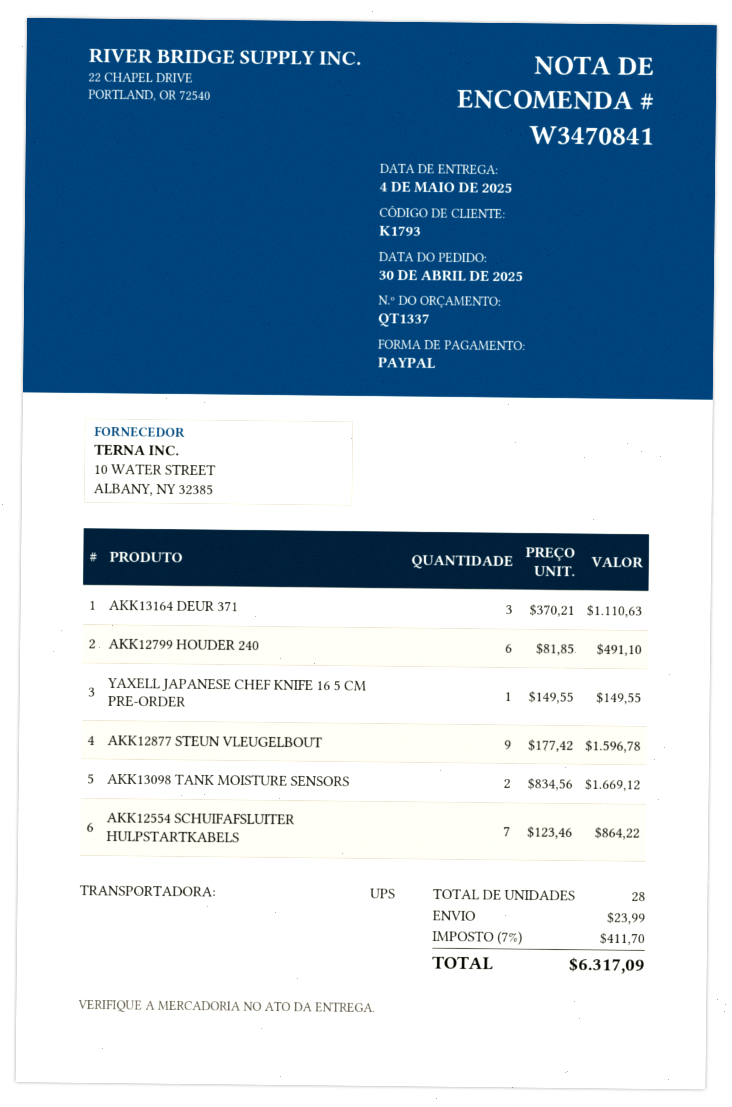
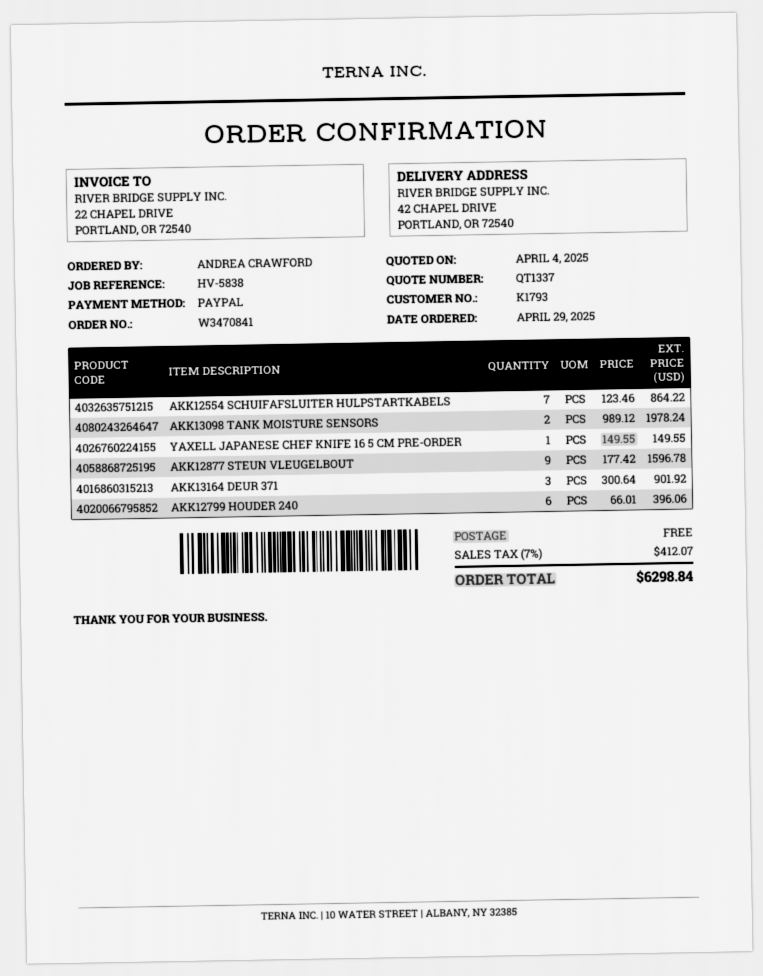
order date: 2025-04-30 -> 2025-04-29
AKK13164 DEUR 371: 3 x 370.21 = 1110.63 -> 3 x 300.64 = 901.92
AKK12799 HOUDER 240: 6 x 81.85 = 491.10 -> 6 x 66.01 = 396.06
AKK13098 TANK MOISTURE SENSORS: 2 x 834.56 = 1669.12 -> 2 x 989.12 = 1978.24
shipping: 23.99 -> 0.00
tax: 7% = 411.70 -> 7% = 412.07
total: 6317.09 -> 6298.84

